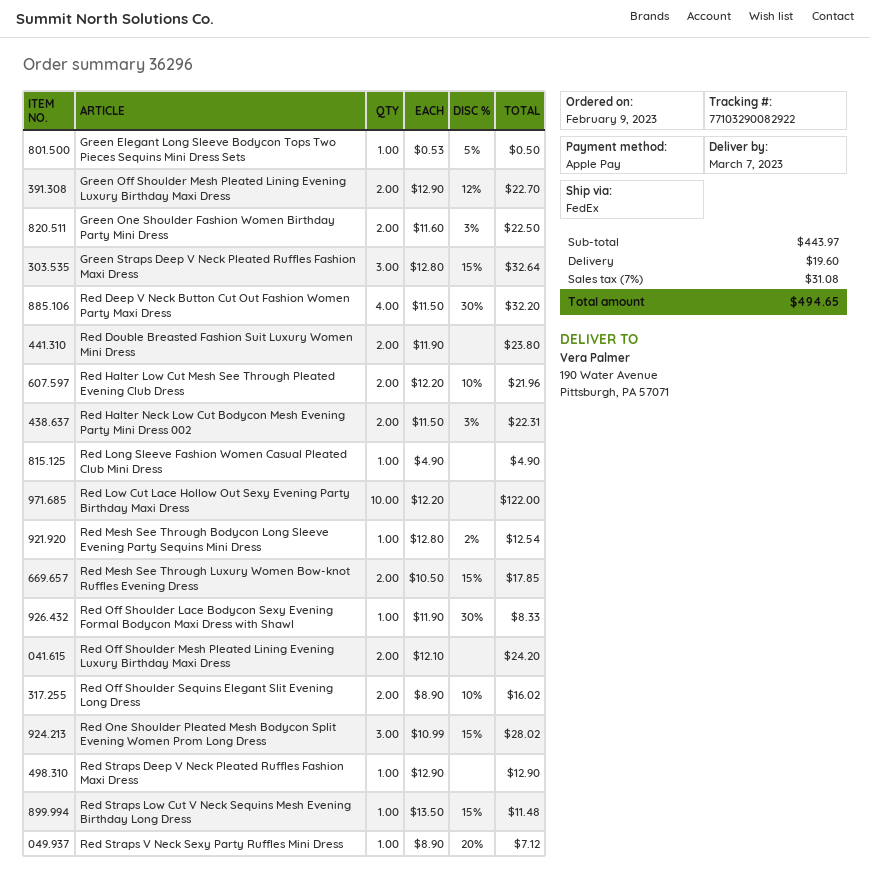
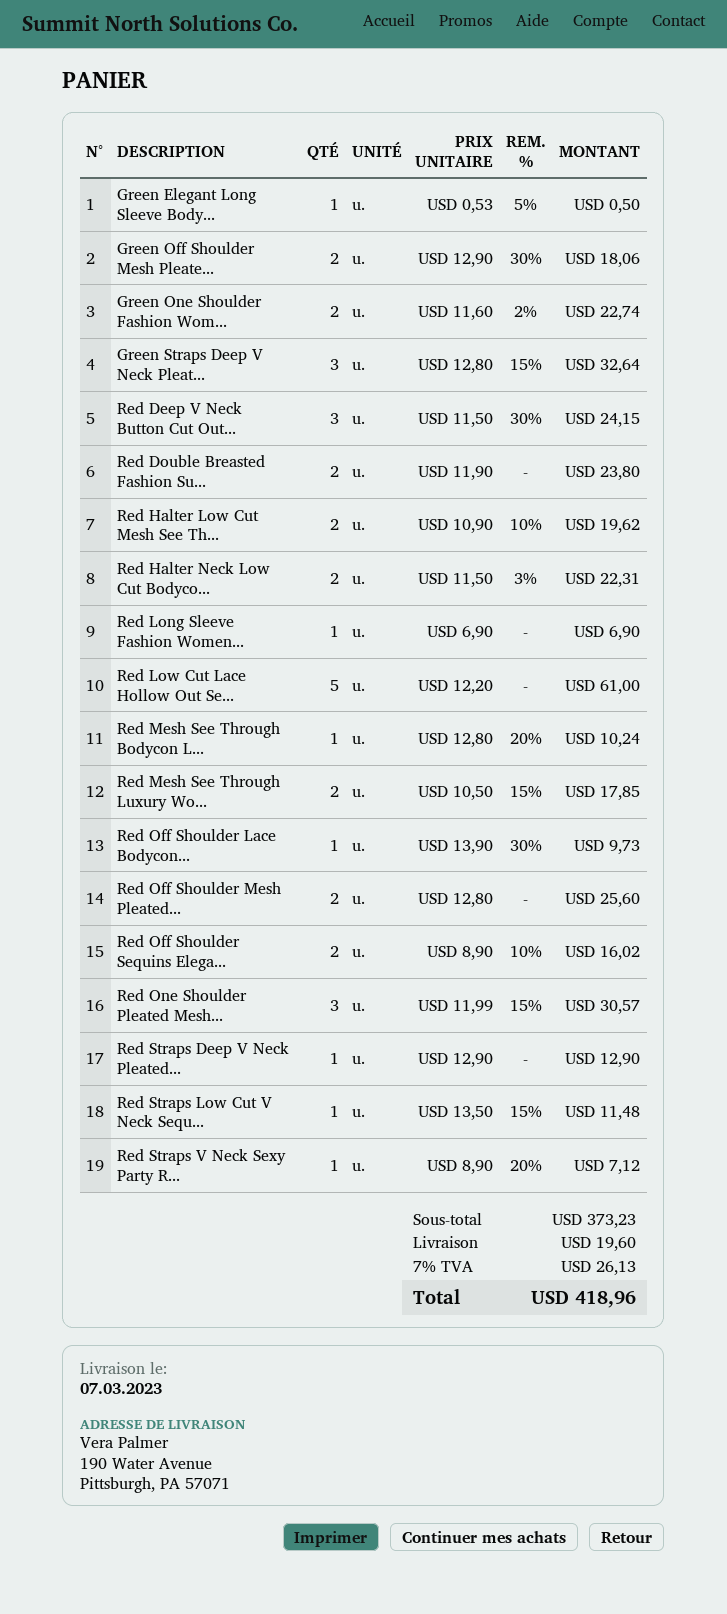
Green Off Shoulder Mesh Pleated Lining Evening Luxury Birthday Maxi Dress: 2 x 12.90 - 12% = 22.70 -> 2 x 12.90 - 30% = 18.06
Green One Shoulder Fashion Women Birthday Party Mini Dress: 2 x 11.60 - 3% = 22.50 -> 2 x 11.60 - 2% = 22.74
Red Deep V Neck Button Cut Out Fashion Women Party Maxi Dress: 4 x 11.50 - 30% = 32.20 -> 3 x 11.50 - 30% = 24.15
Red Halter Low Cut Mesh See Through Pleated Evening Club Dress: 2 x 12.20 - 10% = 21.96 -> 2 x 10.90 - 10% = 19.62
Red Long Sleeve Fashion Women Casual Pleated Club Mini Dress: 1 x 4.90 = 4.90 -> 1 x 6.90 = 6.90
Red Low Cut Lace Hollow Out Sexy Evening Party Birthday Maxi Dress: 10 x 12.20 = 122.00 -> 5 x 12.20 = 61.00
Red Mesh See Through Bodycon Long Sleeve Evening Party Sequins Mini Dress: 1 x 12.80 - 2% = 12.54 -> 1 x 12.80 - 20% = 10.24
Red Off Shoulder Lace Bodycon Sexy Evening Formal Bodycon Maxi Dress with Shawl: 1 x 11.90 - 30% = 8.33 -> 1 x 13.90 - 30% = 9.73
Red Off Shoulder Mesh Pleated Lining Evening Luxury Birthday Maxi Dress: 2 x 12.10 = 24.20 -> 2 x 12.80 = 25.60
Red One Shoulder Pleated Mesh Bodycon Split Evening Women Prom Long Dress: 3 x 10.99 - 15% = 28.02 -> 3 x 11.99 - 15% = 30.57
subtotal: 443.97 -> 373.23
tax: 7% = 31.08 -> 7% = 26.13
total: 494.65 -> 418.96

